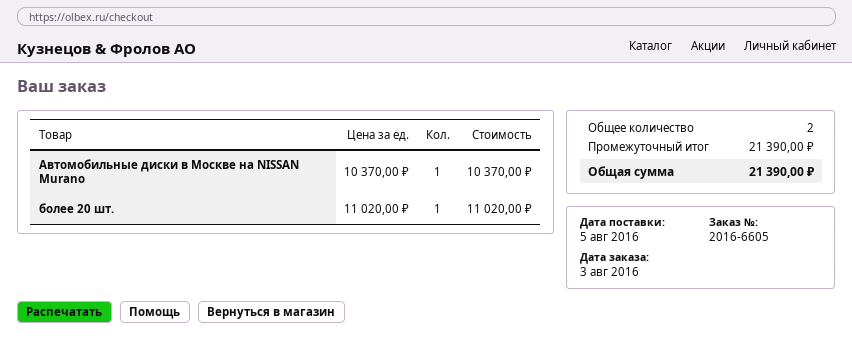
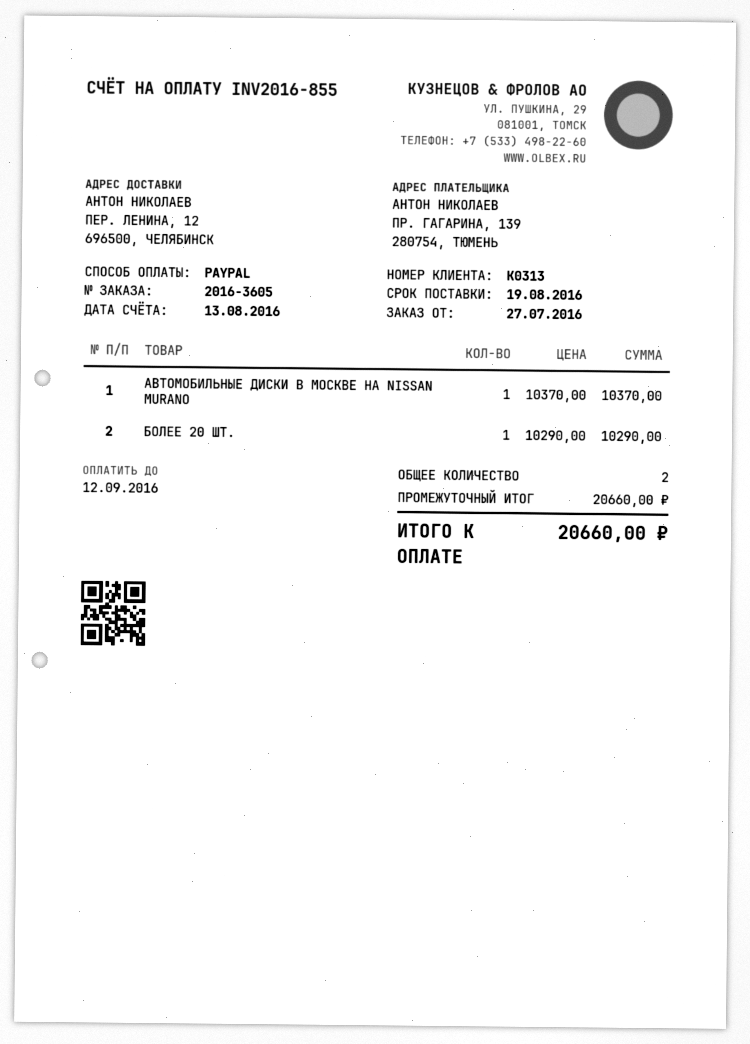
order number: 2016-6605 -> 2016-3605
order date: 2016-08-03 -> 2016-07-27
delivery date: 2016-08-05 -> 2016-08-19
более 20 шт.: 1 x 11020.00 = 11020.00 -> 1 x 10290.00 = 10290.00
subtotal: 21390.00 -> 20660.00
total: 21390.00 -> 20660.00

